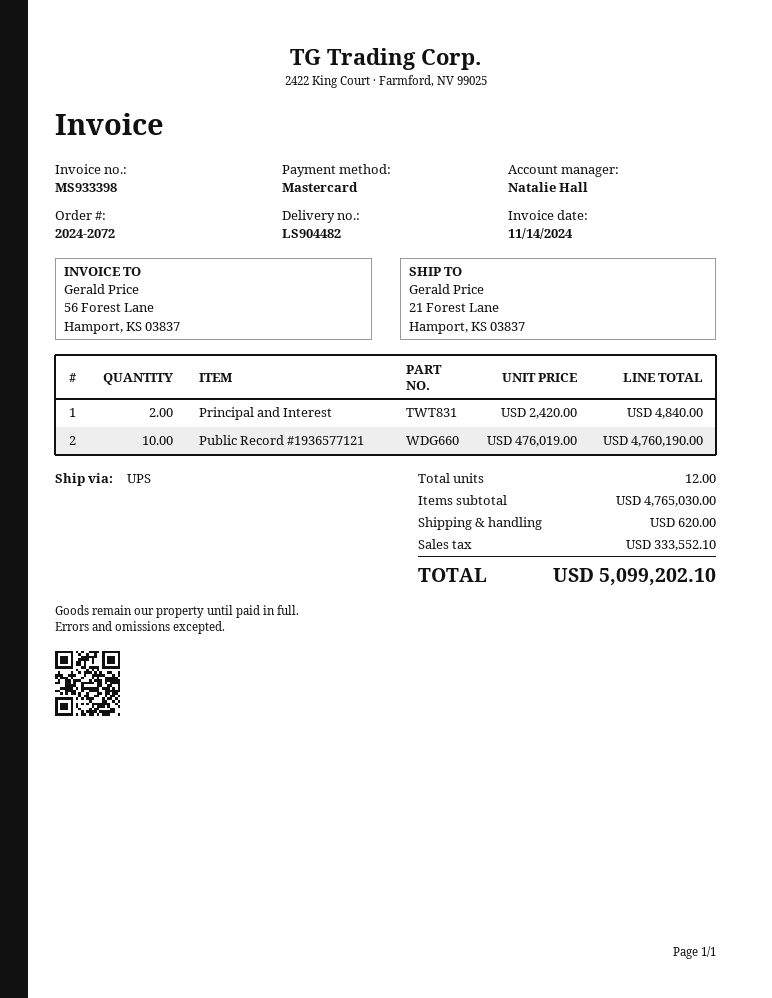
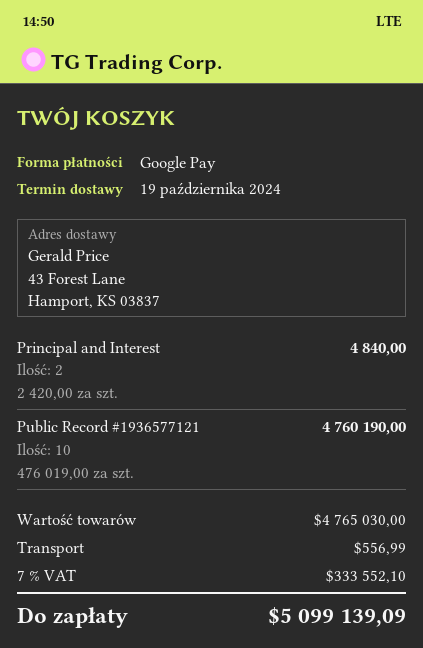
payment method: Mastercard -> Google Pay
ship to: 21 Forest Lane, Hamport, KS 03837 -> 43 Forest Lane, Hamport, KS 03837
shipping: 620.00 -> 556.99
total: 5099202.10 -> 5099139.09

